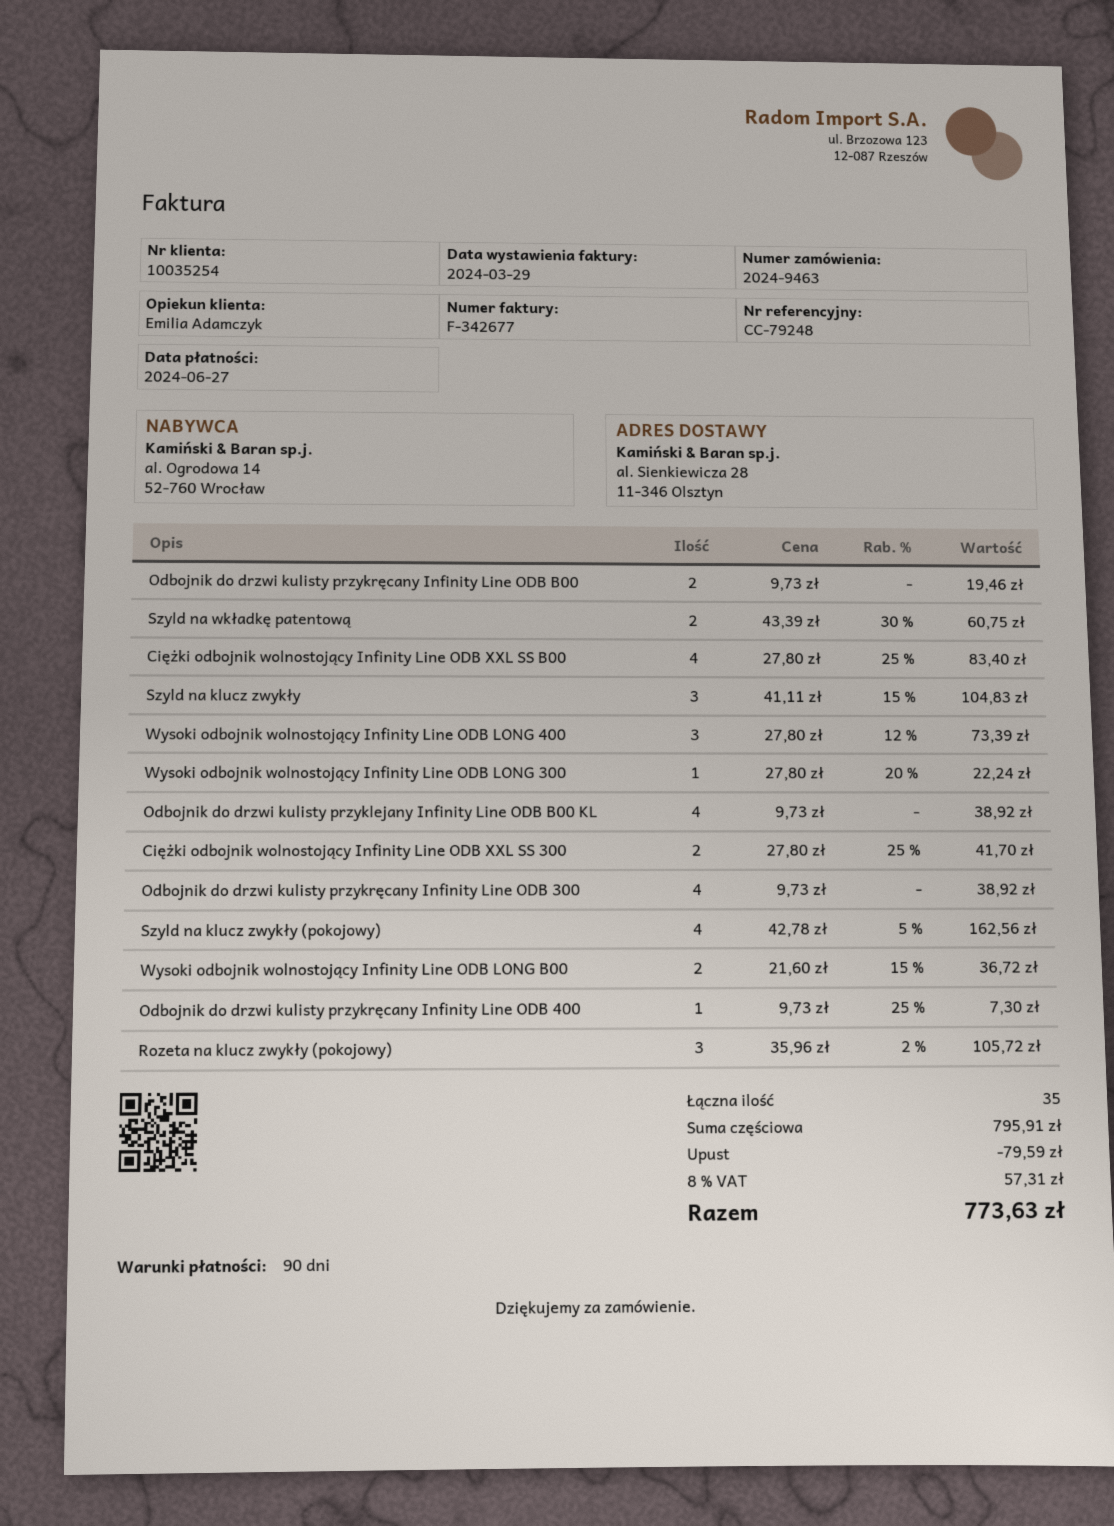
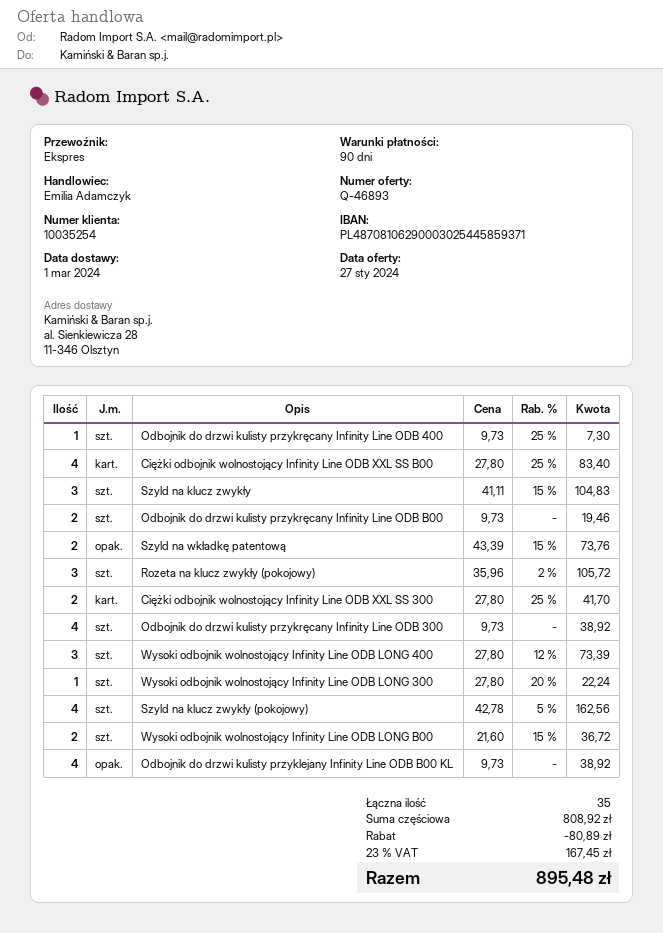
Szyld na wkładkę patentową: 2 x 43.39 - 30% = 60.75 -> 2 x 43.39 - 15% = 73.76
subtotal: 795.91 -> 808.92
discount: 79.59 -> 80.89
tax: 8% = 57.31 -> 23% = 167.45
total: 773.63 -> 895.48

